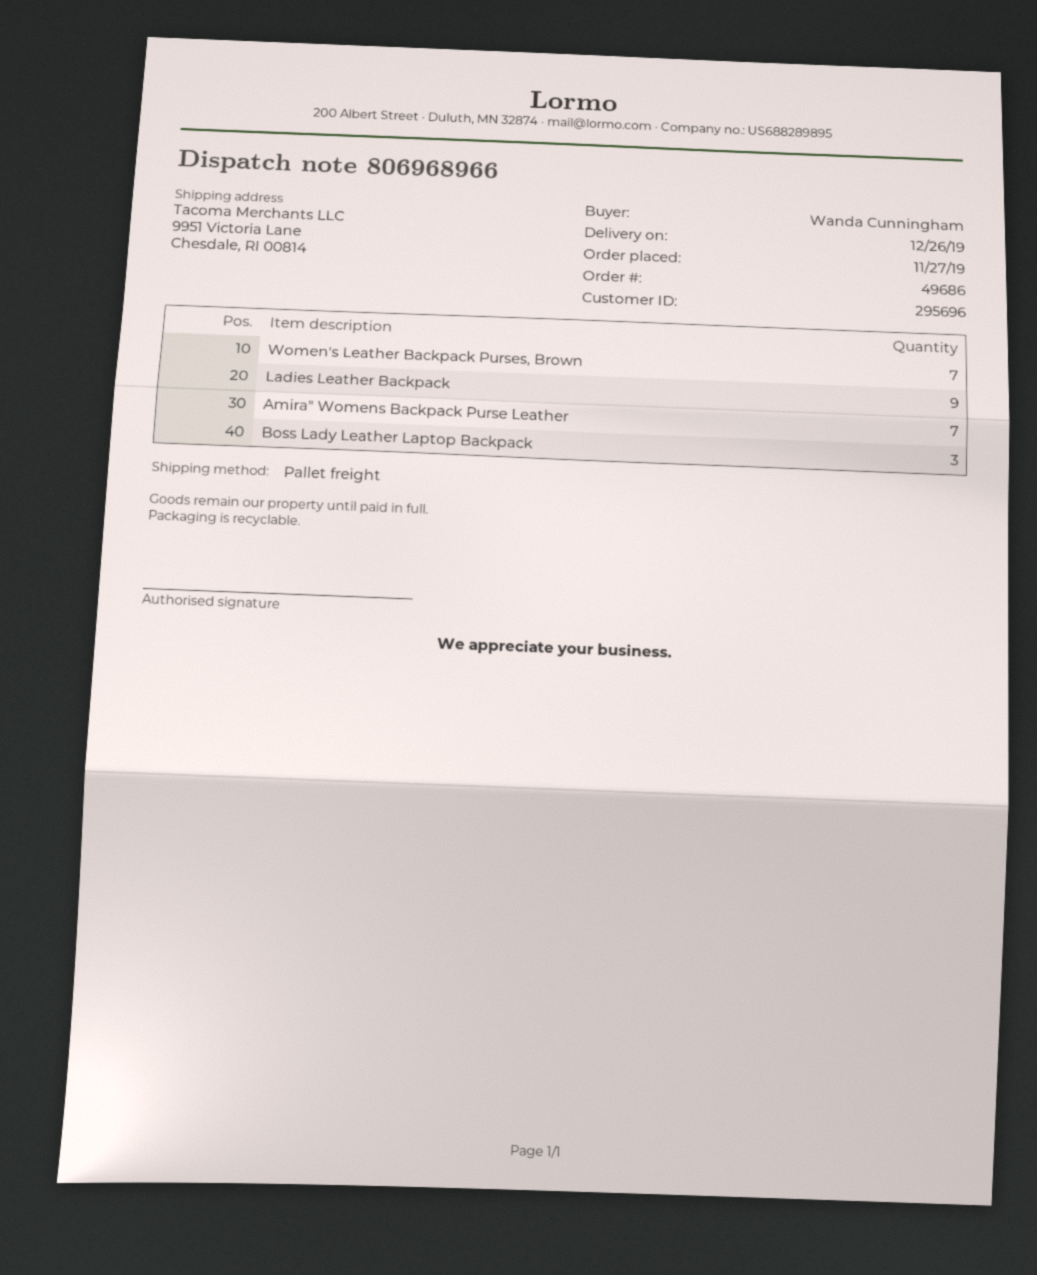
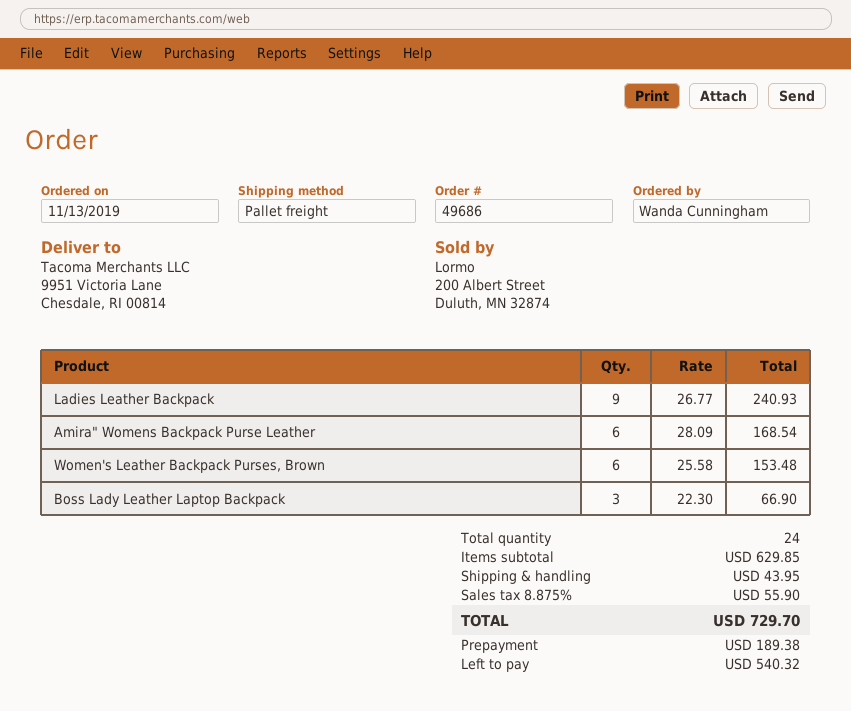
order date: 2019-11-27 -> 2019-11-13
Women's Leather Backpack Purses, Brown: 7 -> 6
Amira" Womens Backpack Purse Leather: 7 -> 6

